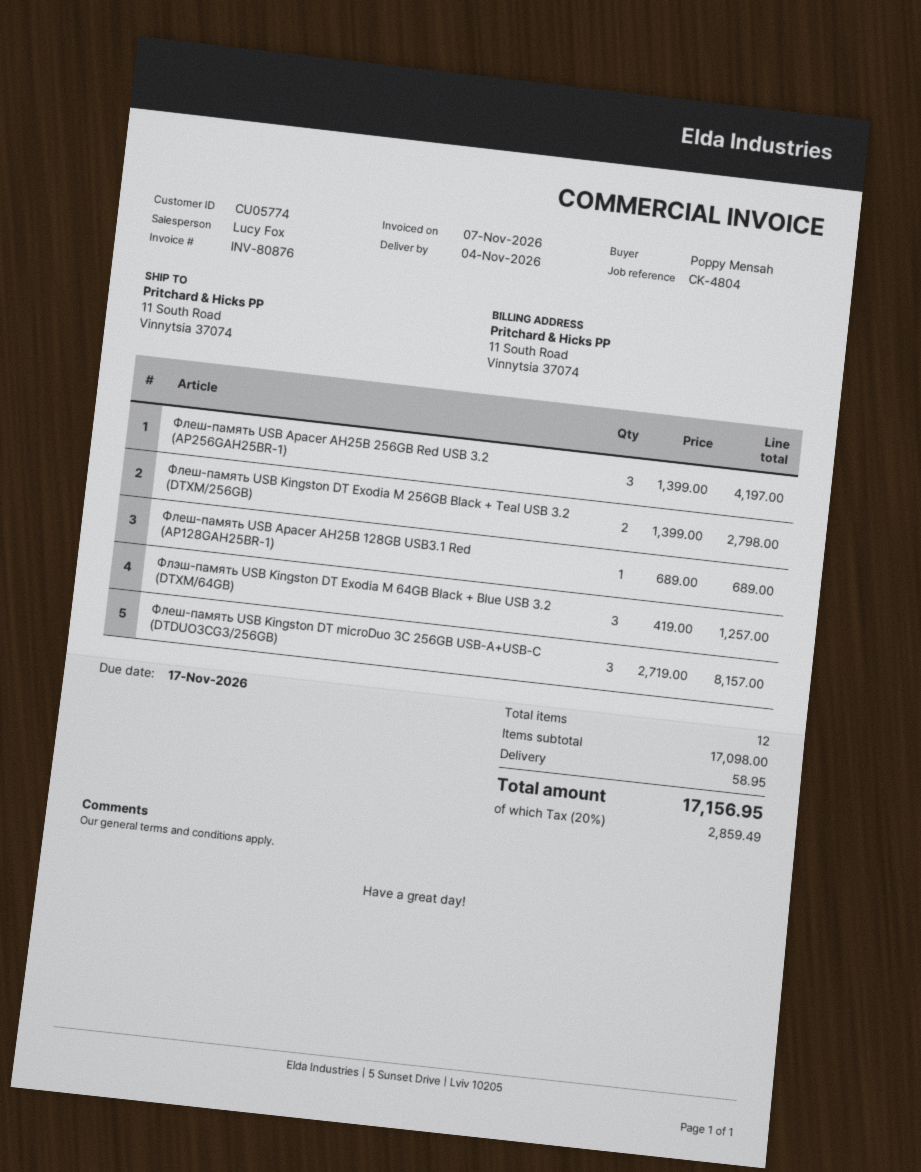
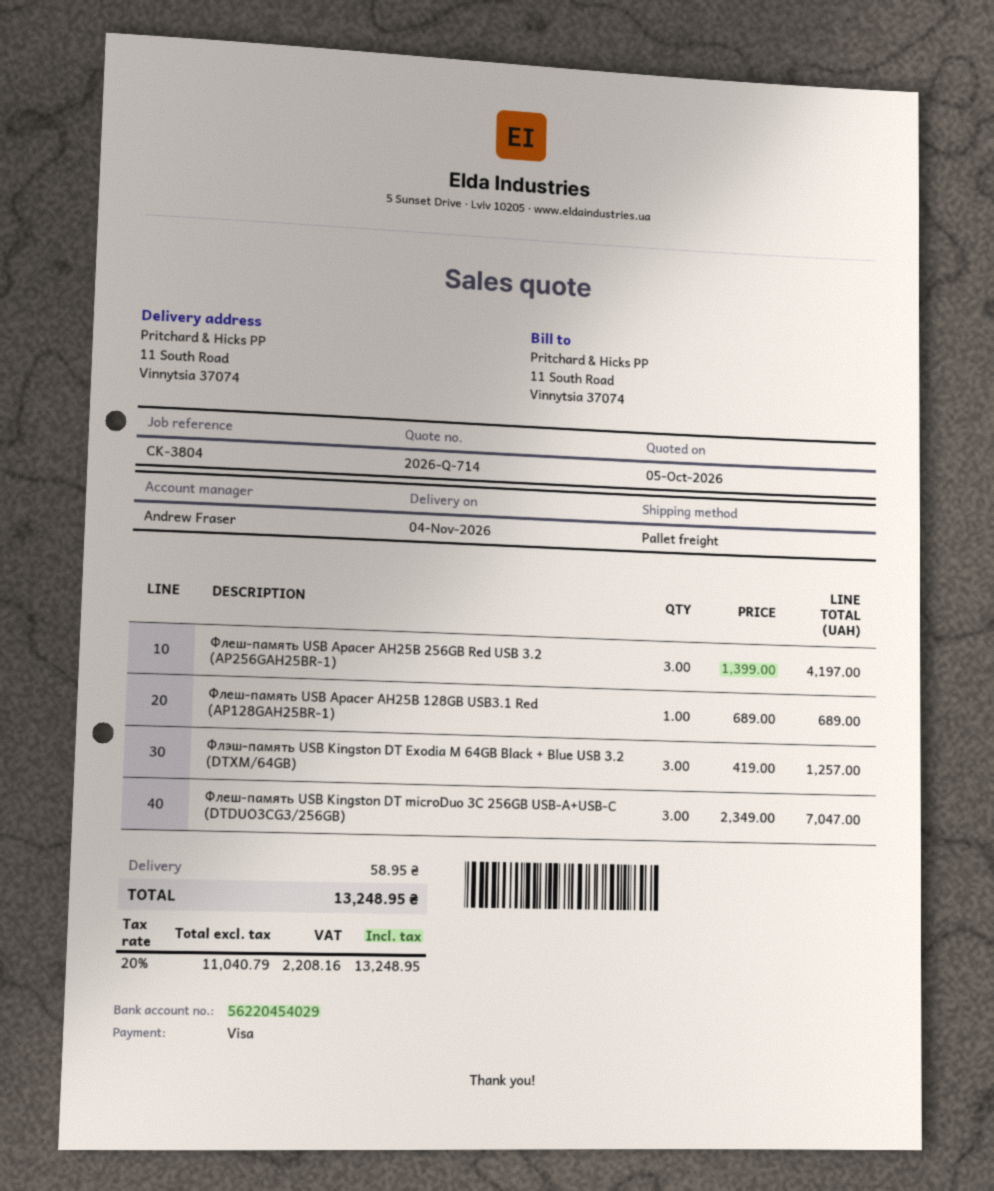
reference: CK-4804 -> CK-3804
sales rep: Lucy Fox -> Andrew Fraser
Флеш-память USB Kingston DT Exodia M 256GB Black + Teal USB 3.2 (DTXM/256GB): 2 x 1399.00 = 2798.00 -> none
Флеш-память USB Kingston DT microDuo 3C 256GB USB-A+USB-C (DTDUO3CG3/256GB): 3 x 2719.00 = 8157.00 -> 3 x 2349.00 = 7047.00
tax: 20% = 2859.49 -> 20% = 2208.16
total: 17156.95 -> 13248.95

